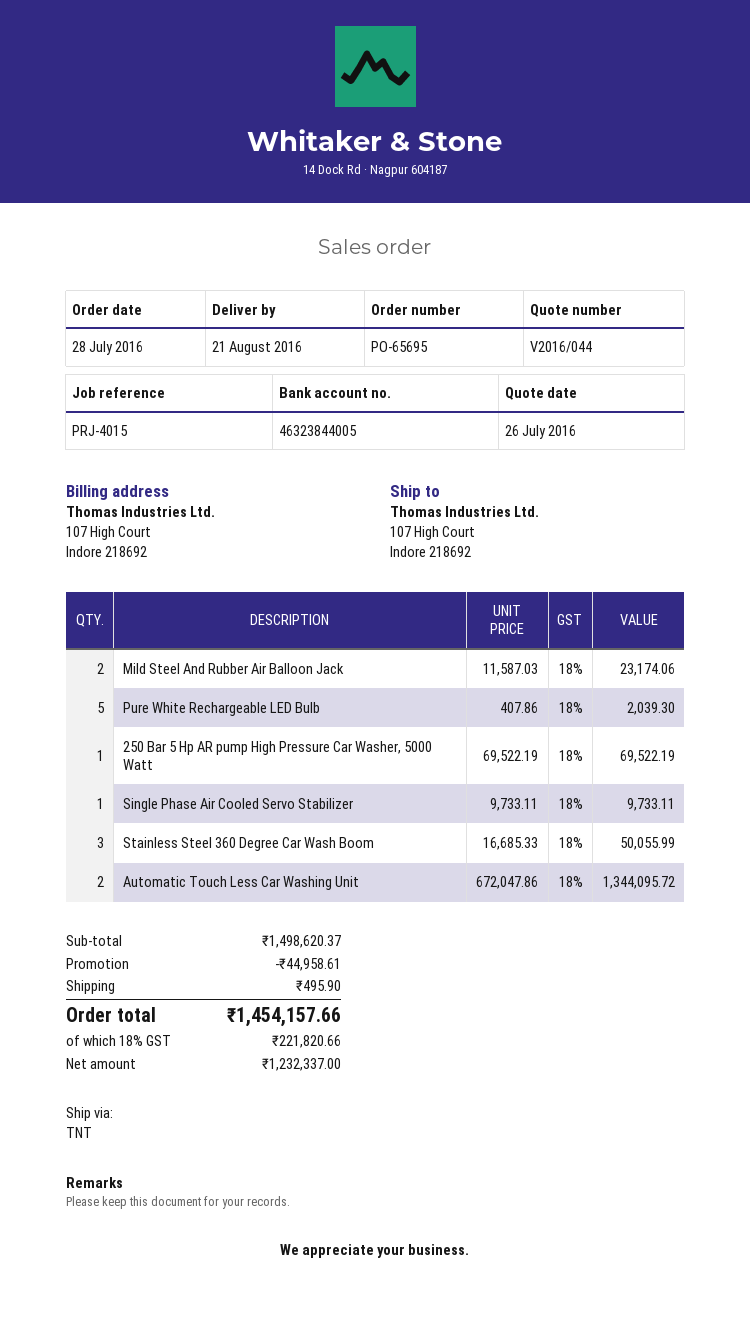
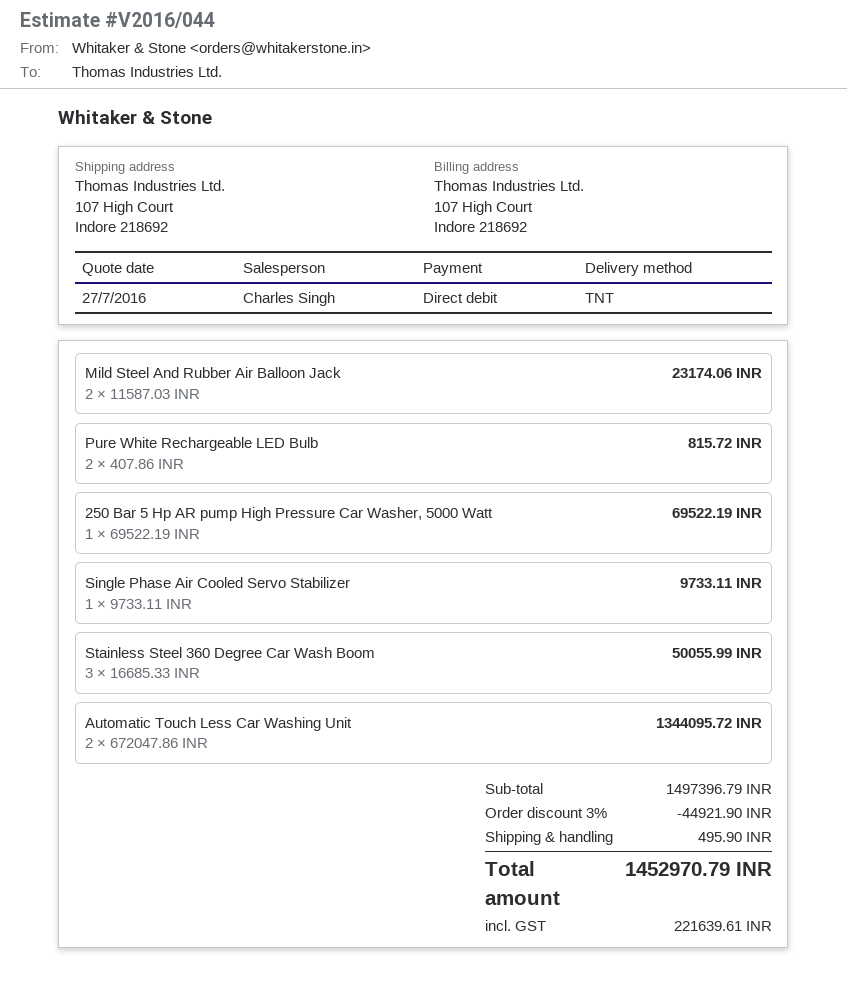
quote date: 2016-07-26 -> 2016-07-27
Pure White Rechargeable LED Bulb: 5 x 407.86 = 2039.30 -> 2 x 407.86 = 815.72
subtotal: 1498620.37 -> 1497396.79
discount: 44958.61 -> 44921.90
tax: 221820.66 -> 221639.61
total: 1454157.66 -> 1452970.79

